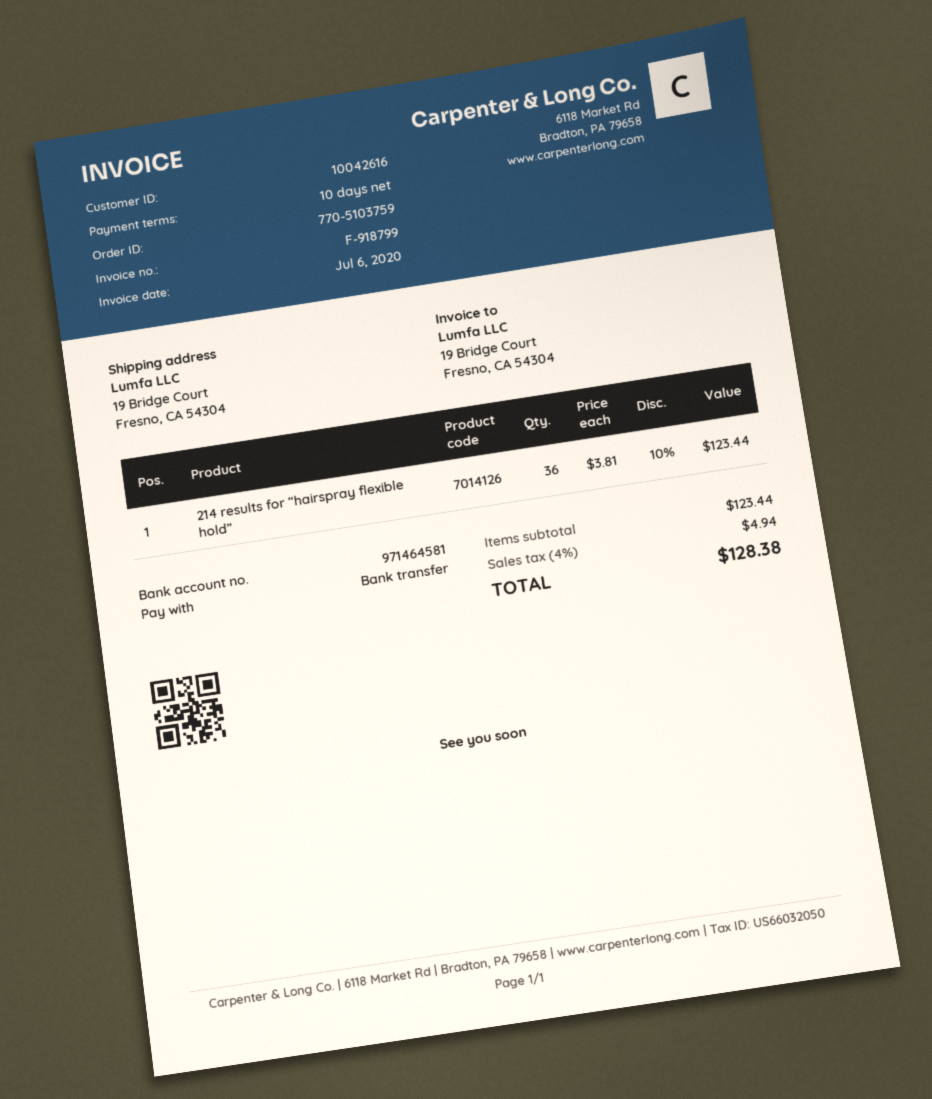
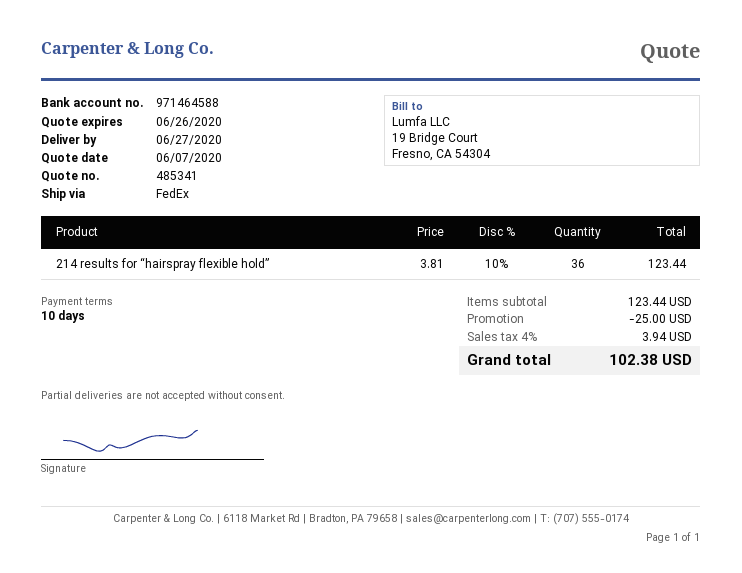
bank account: 971464581 -> 971464588
discount: none -> 25.00
tax: 4% = 4.94 -> 4% = 3.94
total: 128.38 -> 102.38

